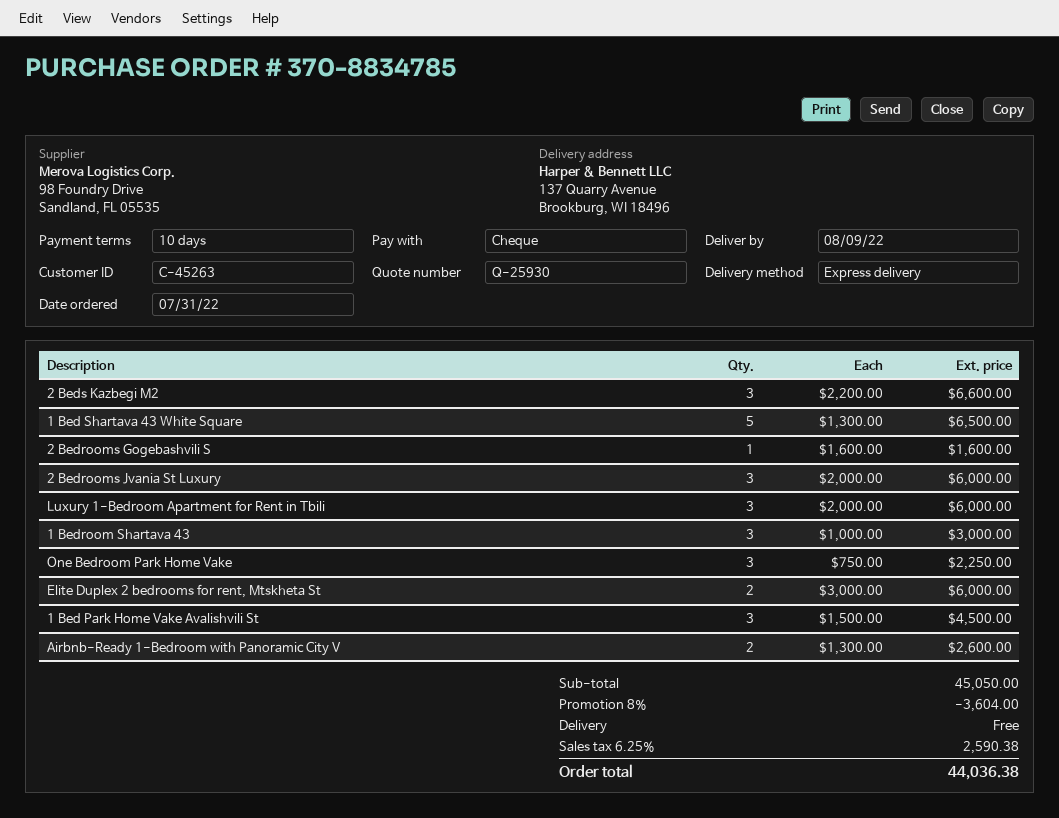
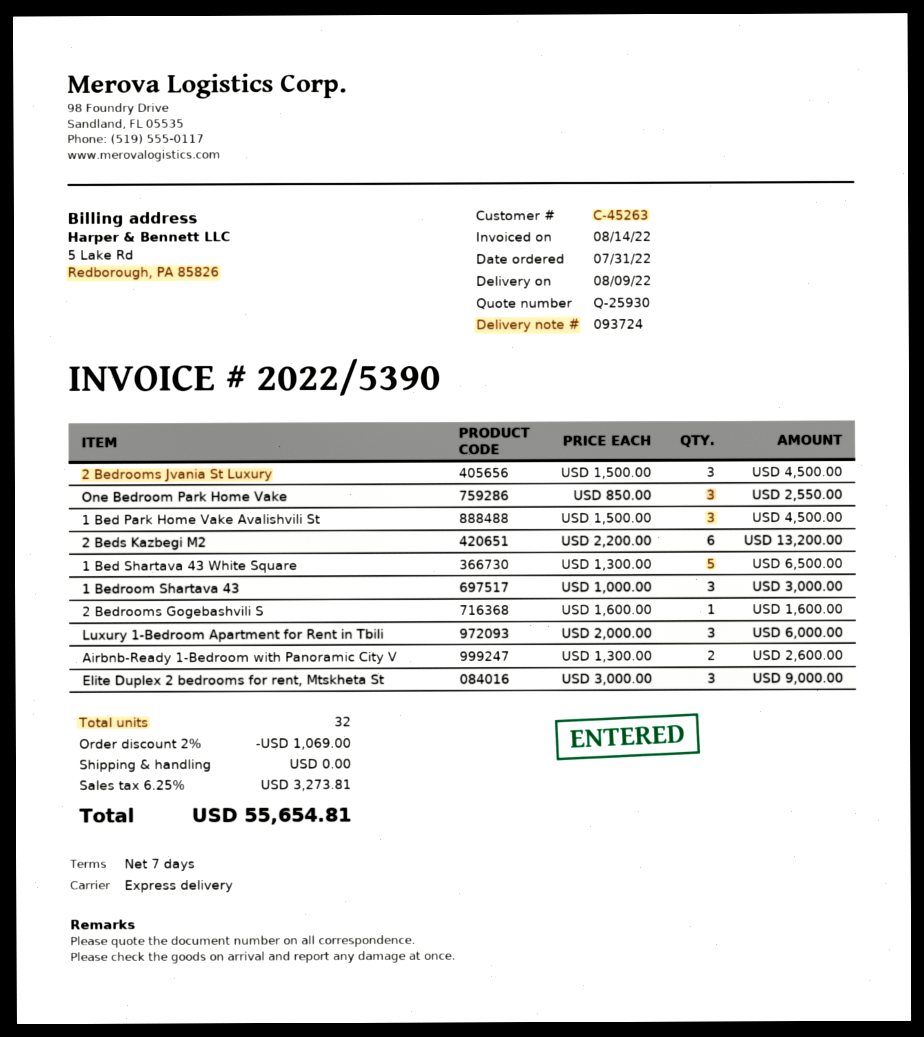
payment terms: 10 days -> 7 days
2 Beds Kazbegi M2: 3 x 2200.00 = 6600.00 -> 6 x 2200.00 = 13200.00
2 Bedrooms Jvania St Luxury: 3 x 2000.00 = 6000.00 -> 3 x 1500.00 = 4500.00
One Bedroom Park Home Vake: 3 x 750.00 = 2250.00 -> 3 x 850.00 = 2550.00
Elite Duplex 2 bedrooms for rent, Mtskheta St: 2 x 3000.00 = 6000.00 -> 3 x 3000.00 = 9000.00
discount: 8% = 3604.00 -> 2% = 1069.00
tax: 6.25% = 2590.38 -> 6.25% = 3273.81
total: 44036.38 -> 55654.81

